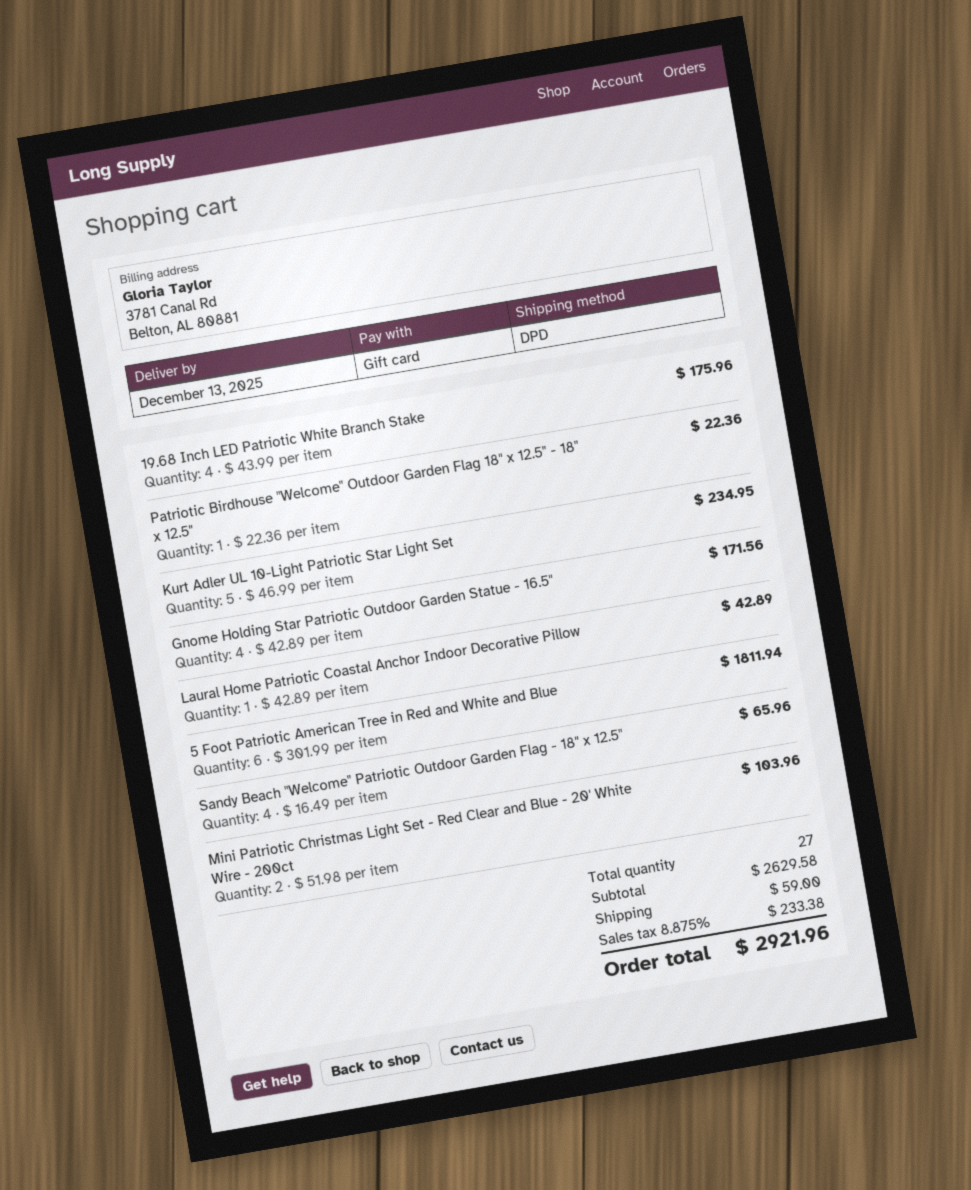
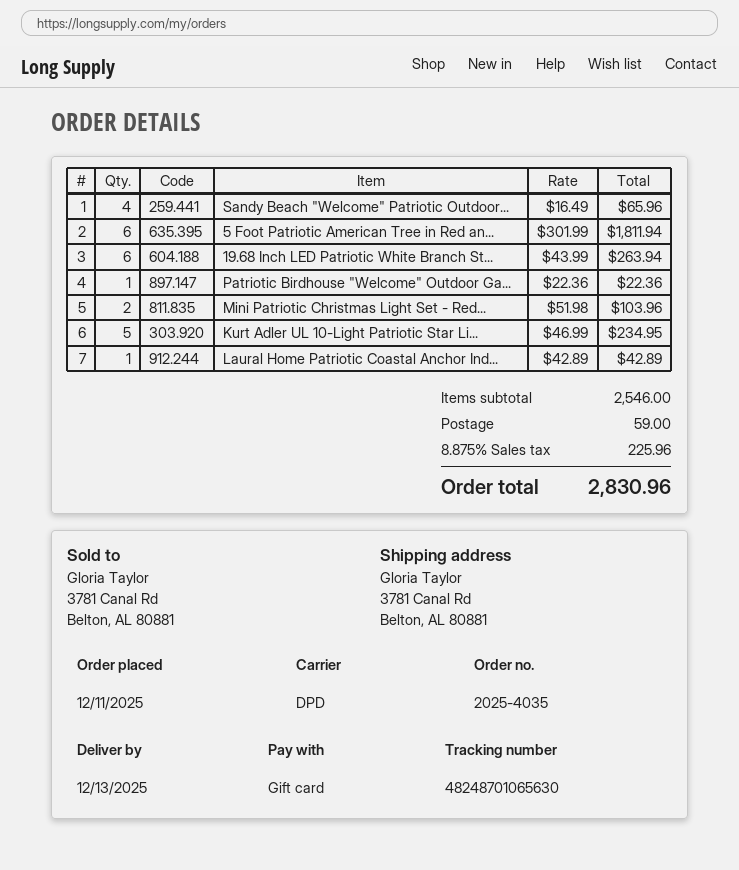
19.68 Inch LED Patriotic White Branch Stake: 4 x 43.99 = 175.96 -> 6 x 43.99 = 263.94
Gnome Holding Star Patriotic Outdoor Garden Statue - 16.5": 4 x 42.89 = 171.56 -> none
subtotal: 2629.58 -> 2546.00
tax: 8.875% = 233.38 -> 8.875% = 225.96
total: 2921.96 -> 2830.96

